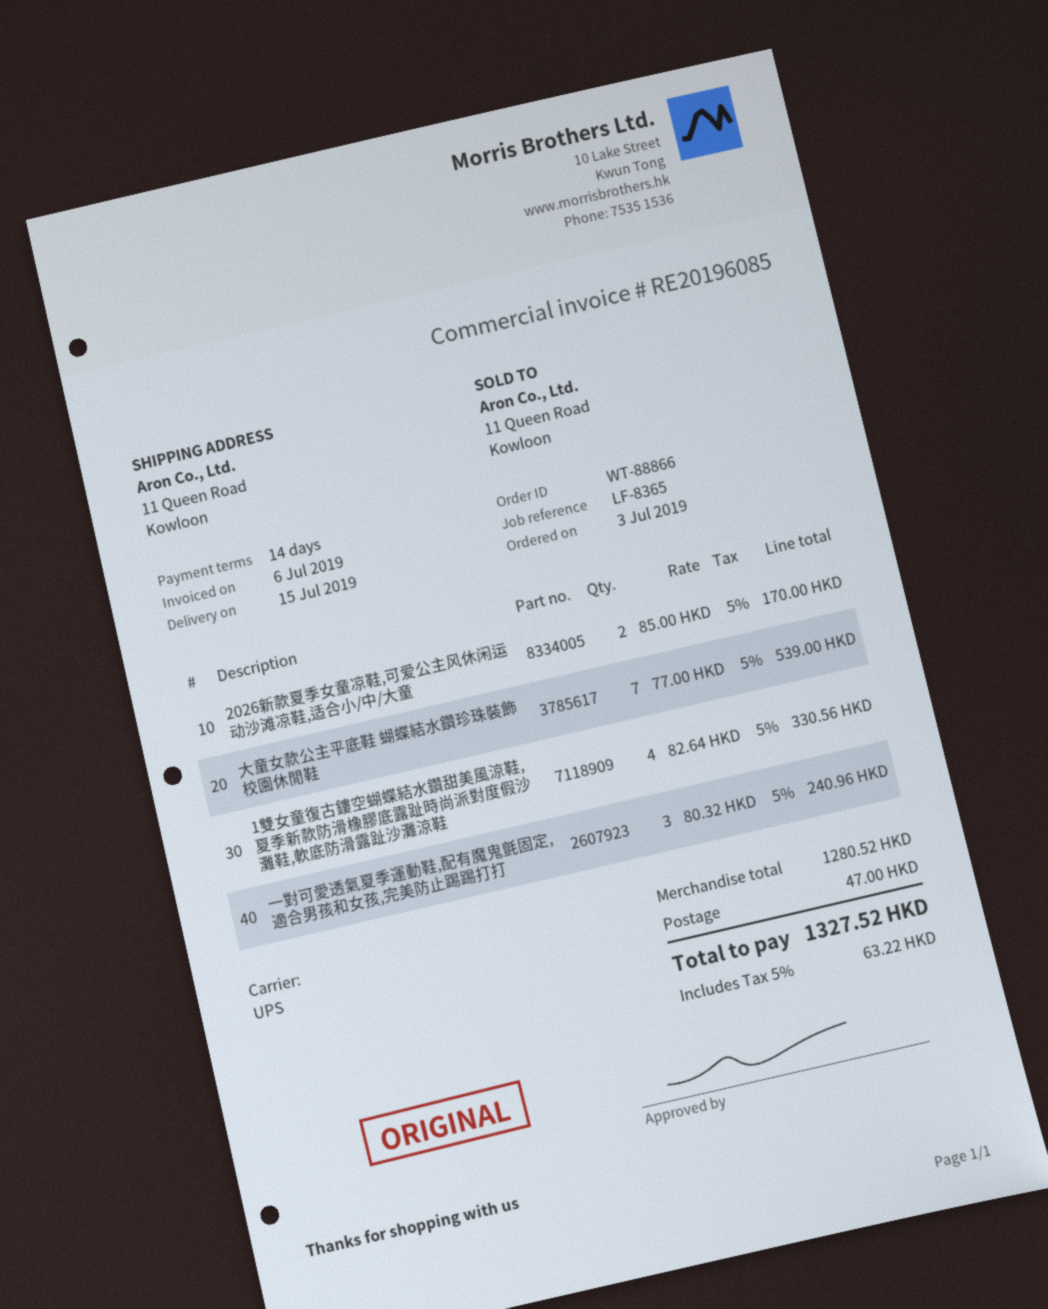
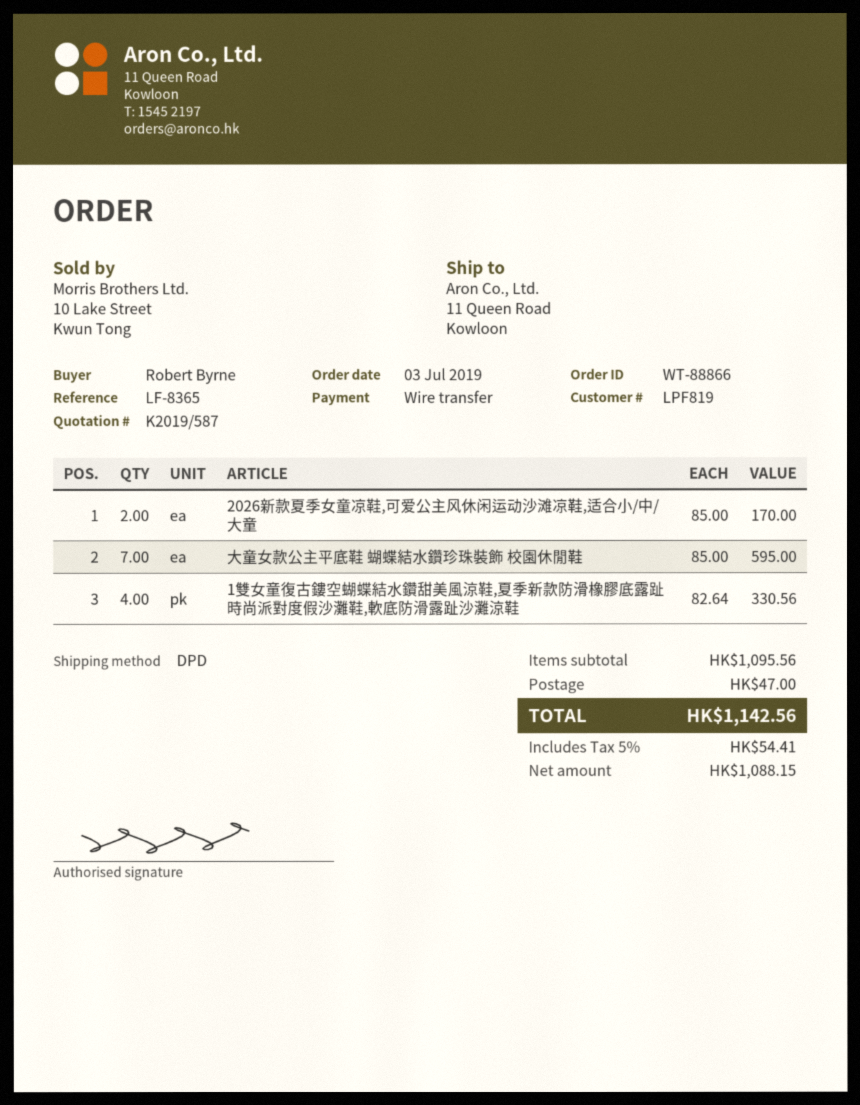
shipping method: UPS -> DPD
大童女款公主平底鞋 蝴蝶結水鑽珍珠裝飾 校園休閒鞋: 7 x 77.00 = 539.00 -> 7 x 85.00 = 595.00
一對可愛透氣夏季運動鞋,配有魔鬼氈固定,適合男孩和女孩,完美防止踢踢打打: 3 x 80.32 = 240.96 -> none
subtotal: 1280.52 -> 1095.56
tax: 5% = 63.22 -> 5% = 54.41
total: 1327.52 -> 1142.56

